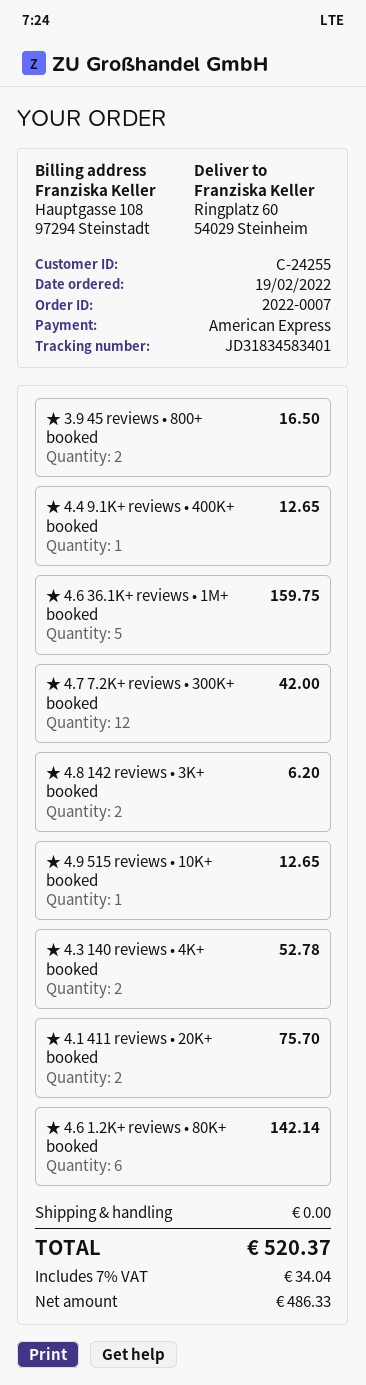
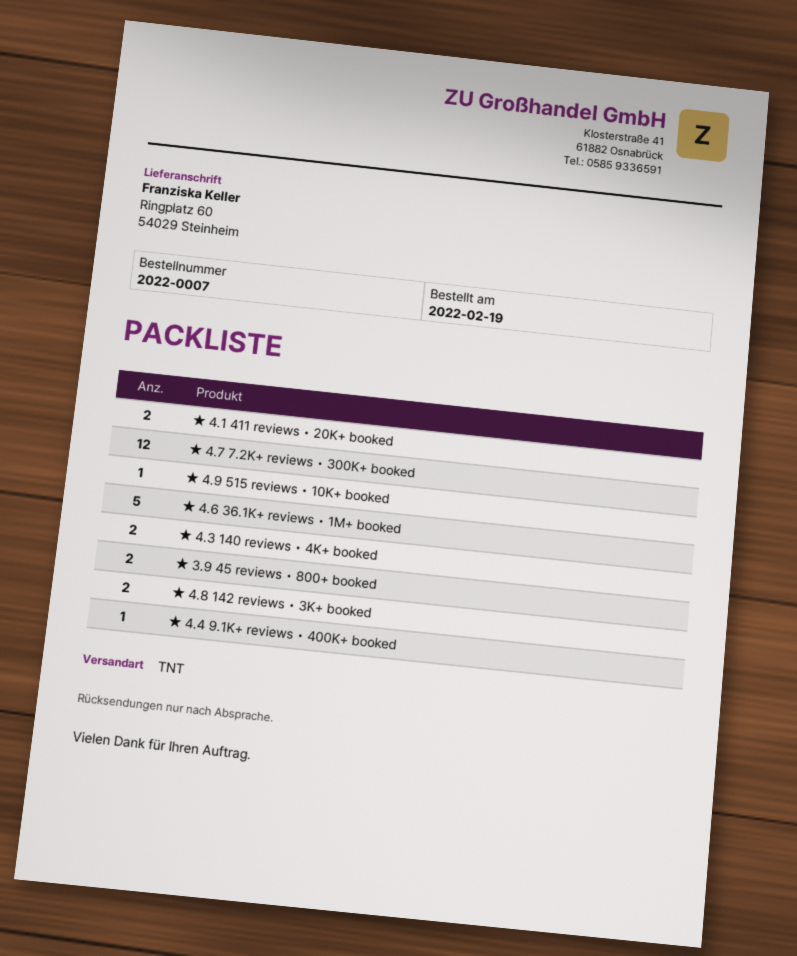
★ 4.6 1.2K+ reviews • 80K+ booked: 6 -> none

